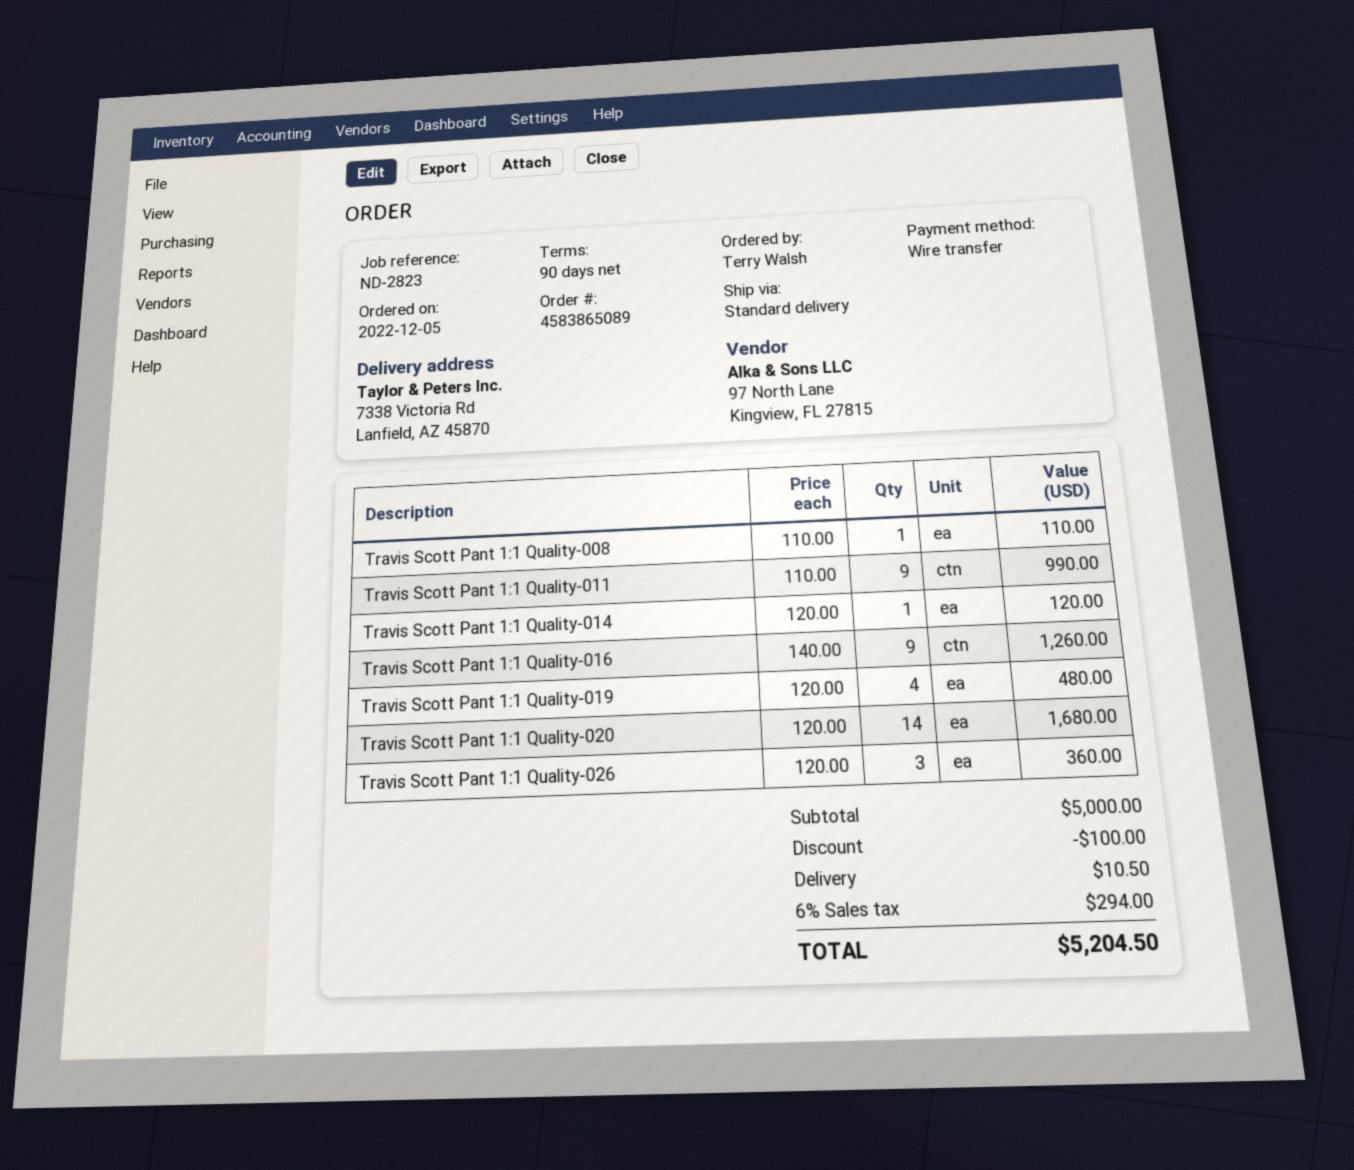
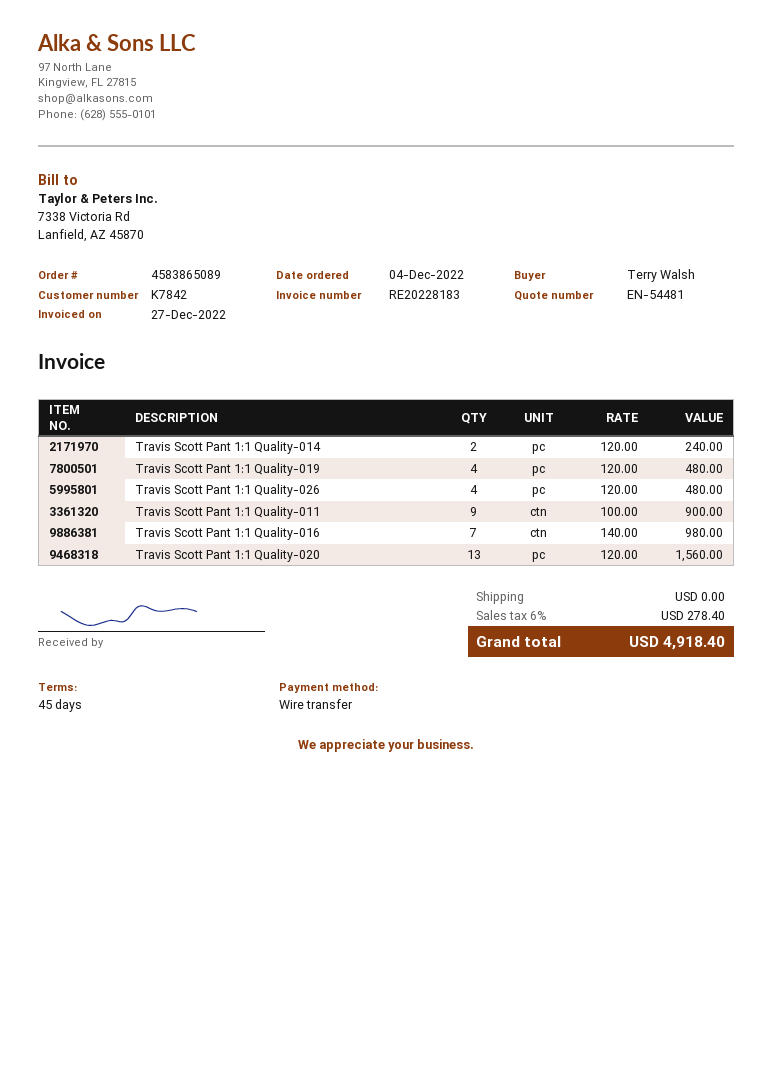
order date: 2022-12-05 -> 2022-12-04
payment terms: 90 days -> 45 days
Travis Scott Pant 1:1 Quality-008: 1 x 110.00 = 110.00 -> none
Travis Scott Pant 1:1 Quality-011: 9 x 110.00 = 990.00 -> 9 x 100.00 = 900.00
Travis Scott Pant 1:1 Quality-014: 1 x 120.00 = 120.00 -> 2 x 120.00 = 240.00
Travis Scott Pant 1:1 Quality-016: 9 x 140.00 = 1260.00 -> 7 x 140.00 = 980.00
Travis Scott Pant 1:1 Quality-020: 14 x 120.00 = 1680.00 -> 13 x 120.00 = 1560.00
Travis Scott Pant 1:1 Quality-026: 3 x 120.00 = 360.00 -> 4 x 120.00 = 480.00
discount: 100.00 -> none
shipping: 10.50 -> 0.00
tax: 6% = 294.00 -> 6% = 278.40
total: 5204.50 -> 4918.40

